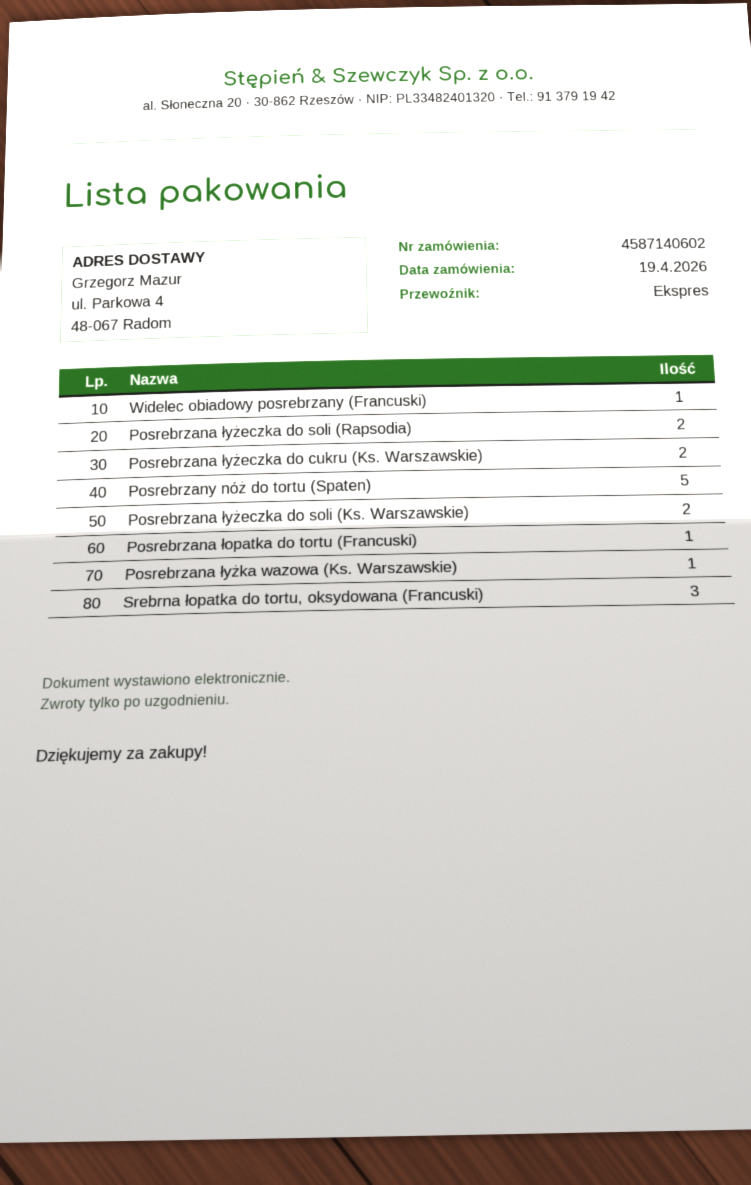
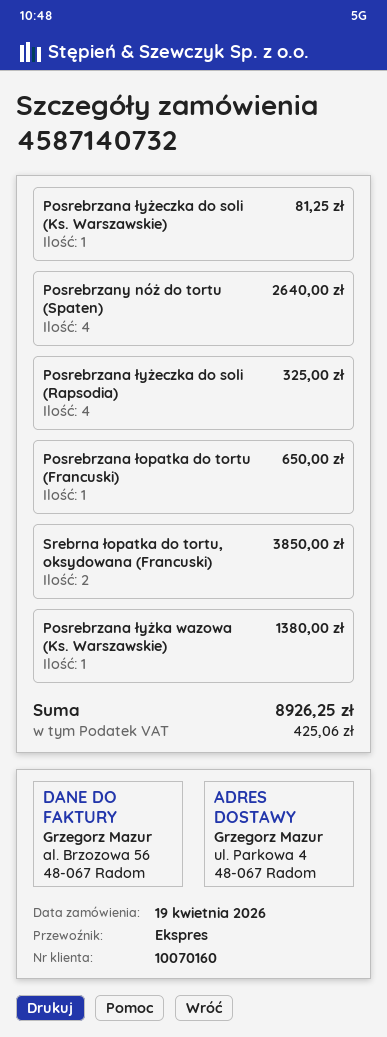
order number: 4587140602 -> 4587140732
Widelec obiadowy posrebrzany (Francuski): 1 -> none
Posrebrzana łyżeczka do soli (Rapsodia): 2 -> 4
Posrebrzana łyżeczka do cukru (Ks. Warszawskie): 2 -> none
Posrebrzany nóż do tortu (Spaten): 5 -> 4
Posrebrzana łyżeczka do soli (Ks. Warszawskie): 2 -> 1
Srebrna łopatka do tortu, oksydowana (Francuski): 3 -> 2

